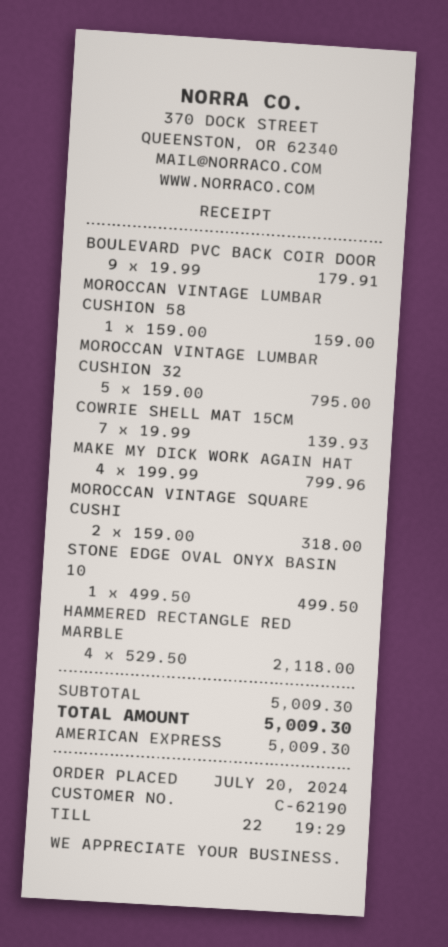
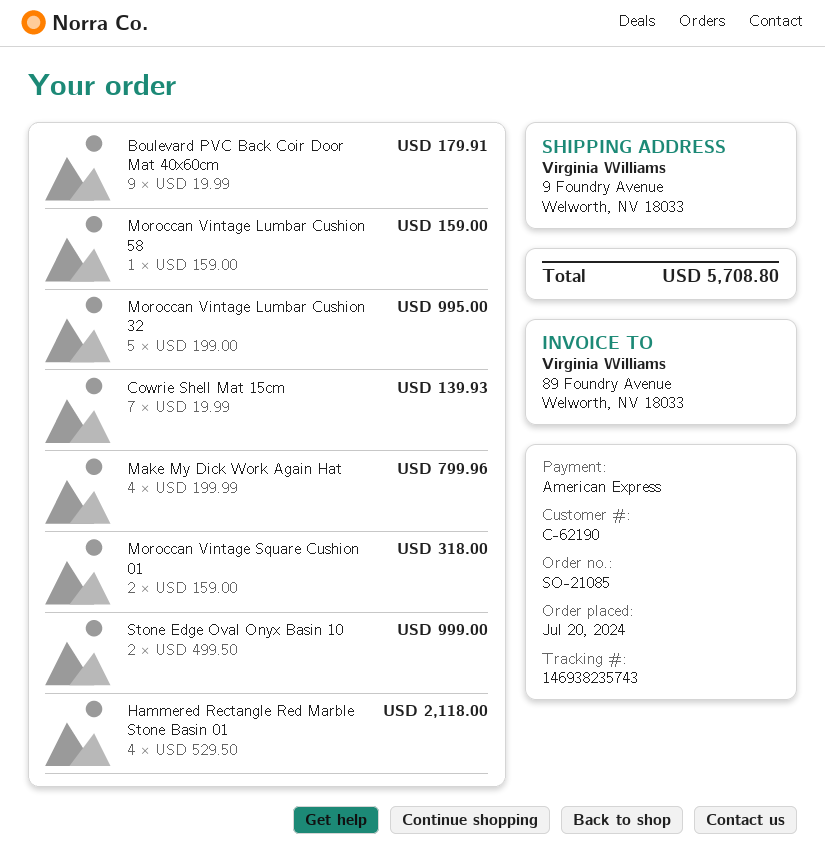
MOROCCAN VINTAGE LUMBAR CUSHION 32: 5 x 159.00 = 795.00 -> 5 x 199.00 = 995.00
STONE EDGE OVAL ONYX BASIN 10: 1 x 499.50 = 499.50 -> 2 x 499.50 = 999.00
total: 5009.30 -> 5708.80

